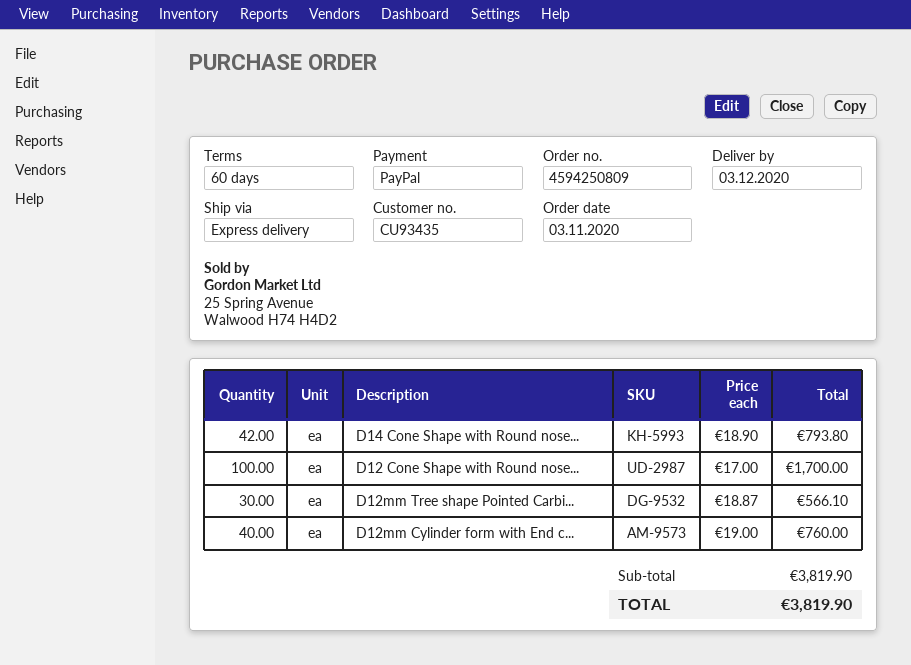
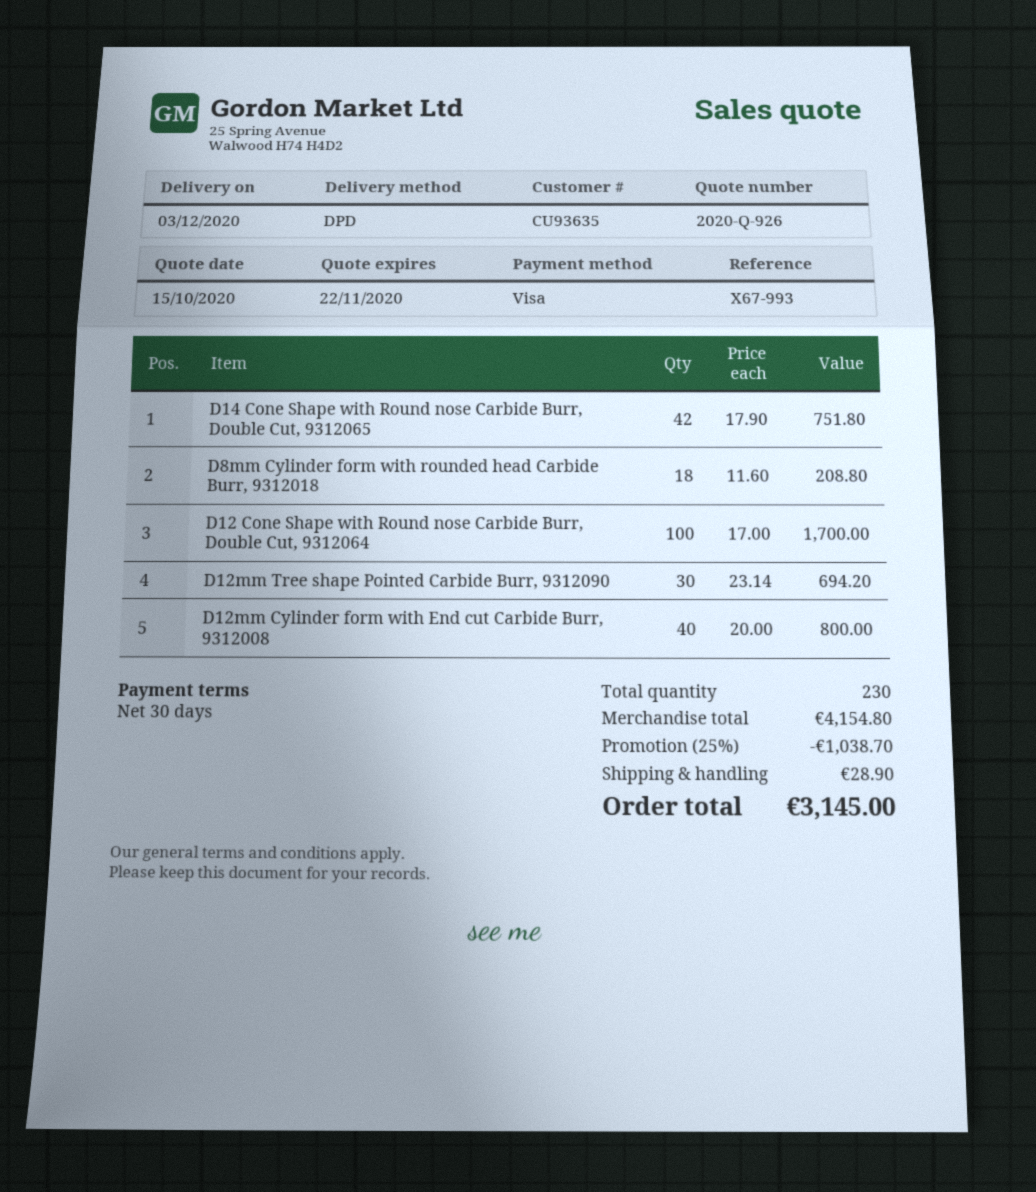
payment terms: 60 days -> 30 days
customer number: CU93435 -> CU93635
payment method: PayPal -> Visa
shipping method: express -> DPD
D14 Cone Shape with Round nose...: 42 x 18.90 = 793.80 -> 42 x 17.90 = 751.80
D12mm Tree shape Pointed Carbi...: 30 x 18.87 = 566.10 -> 30 x 23.14 = 694.20
D12mm Cylinder form with End c...: 40 x 19.00 = 760.00 -> 40 x 20.00 = 800.00
D8mm Cylinder form with rounded head Carbide Burr, 9312018: none -> 18 x 11.60 = 208.80
subtotal: 3819.90 -> 4154.80
discount: none -> 25% = 1038.70
shipping: none -> 28.90
total: 3819.90 -> 3145.00

